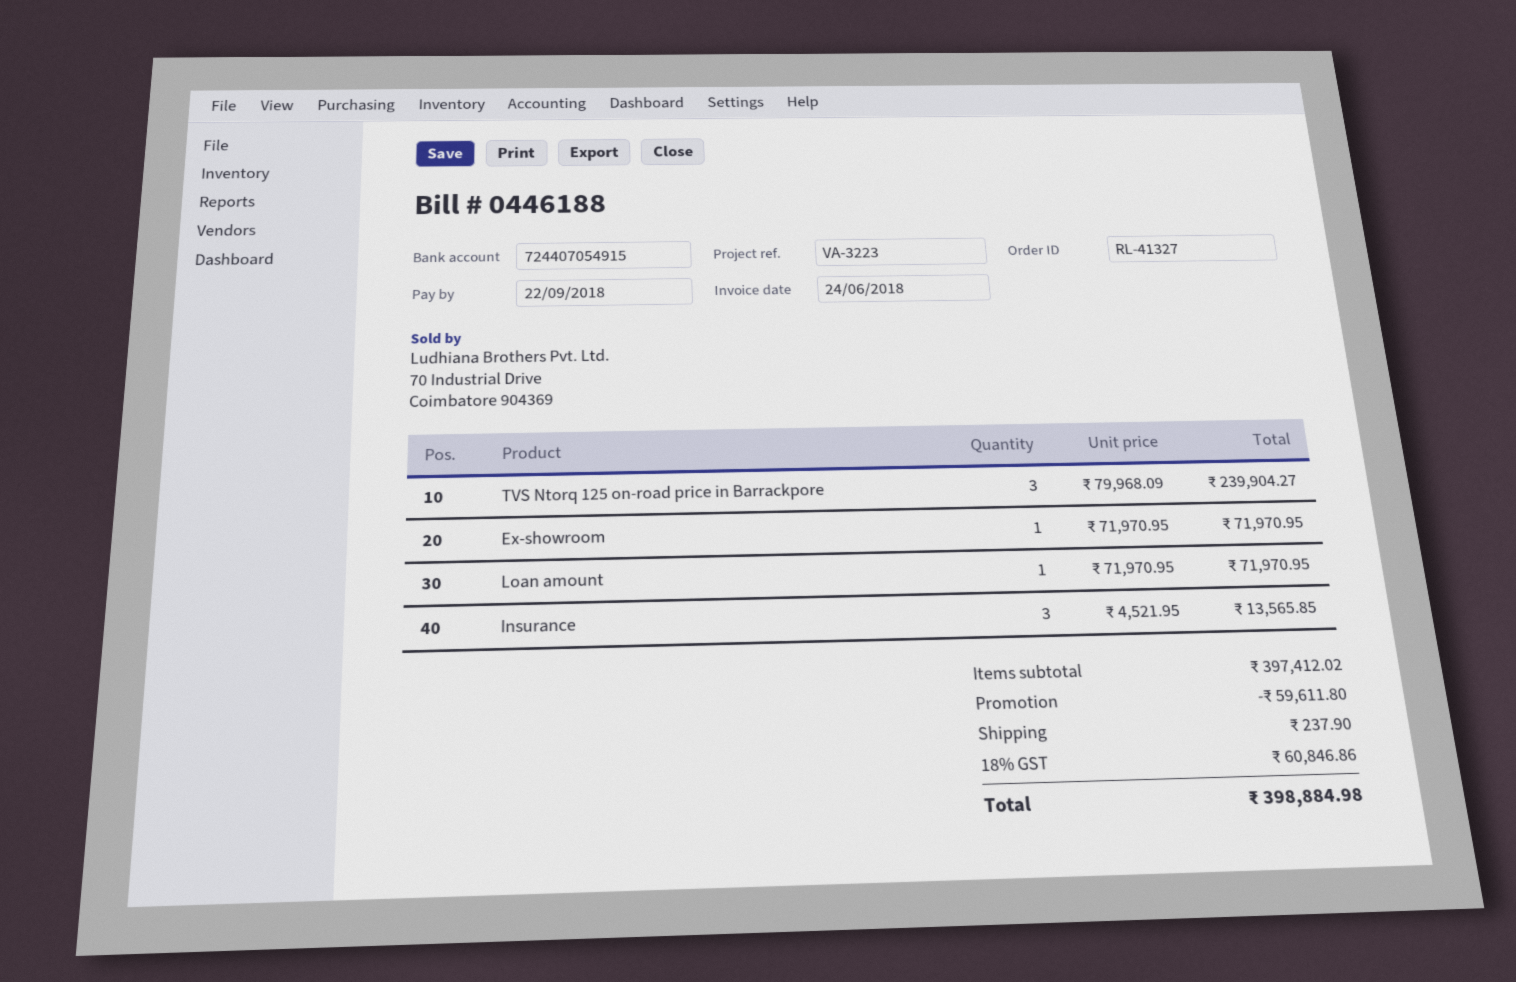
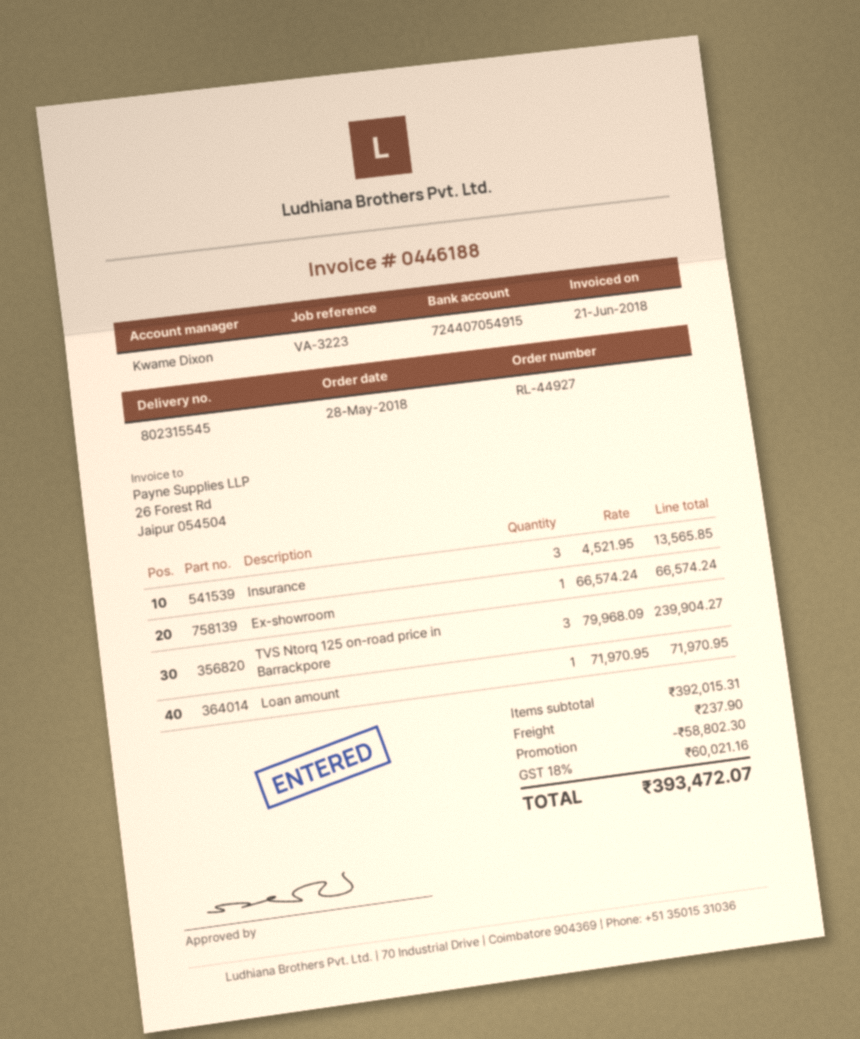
order number: RL-41327 -> RL-44927
invoice date: 2018-06-24 -> 2018-06-21
Ex-showroom: 1 x 71970.95 = 71970.95 -> 1 x 66574.24 = 66574.24
subtotal: 397412.02 -> 392015.31
discount: 59611.80 -> 58802.30
tax: 18% = 60846.86 -> 18% = 60021.16
total: 398884.98 -> 393472.07

